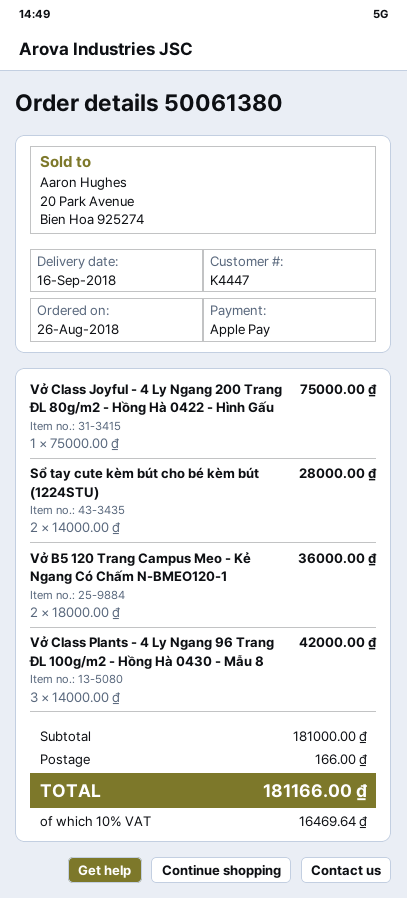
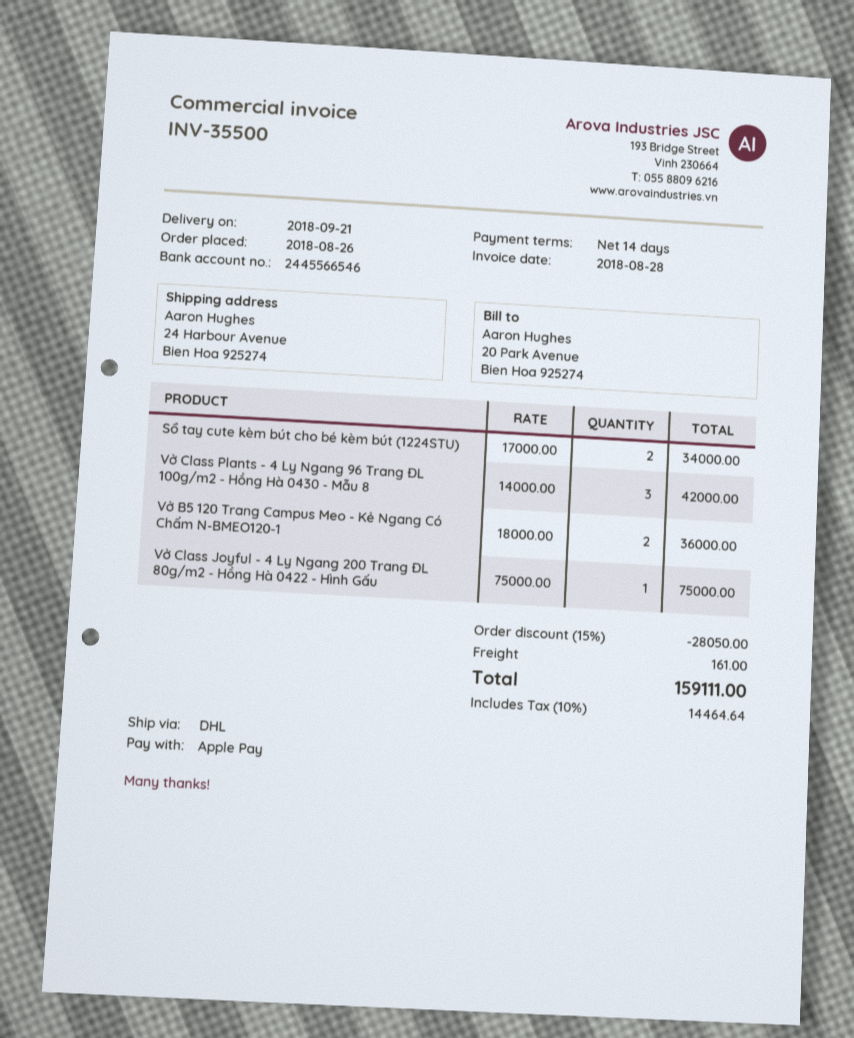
delivery date: 2018-09-16 -> 2018-09-21
Sổ tay cute kèm bút cho bé kèm bút (1224STU): 2 x 14000.00 = 28000.00 -> 2 x 17000.00 = 34000.00
discount: none -> 15% = 28050.00
shipping: 166.00 -> 161.00
tax: 10% = 16469.64 -> 10% = 14464.64
total: 181166.00 -> 159111.00

